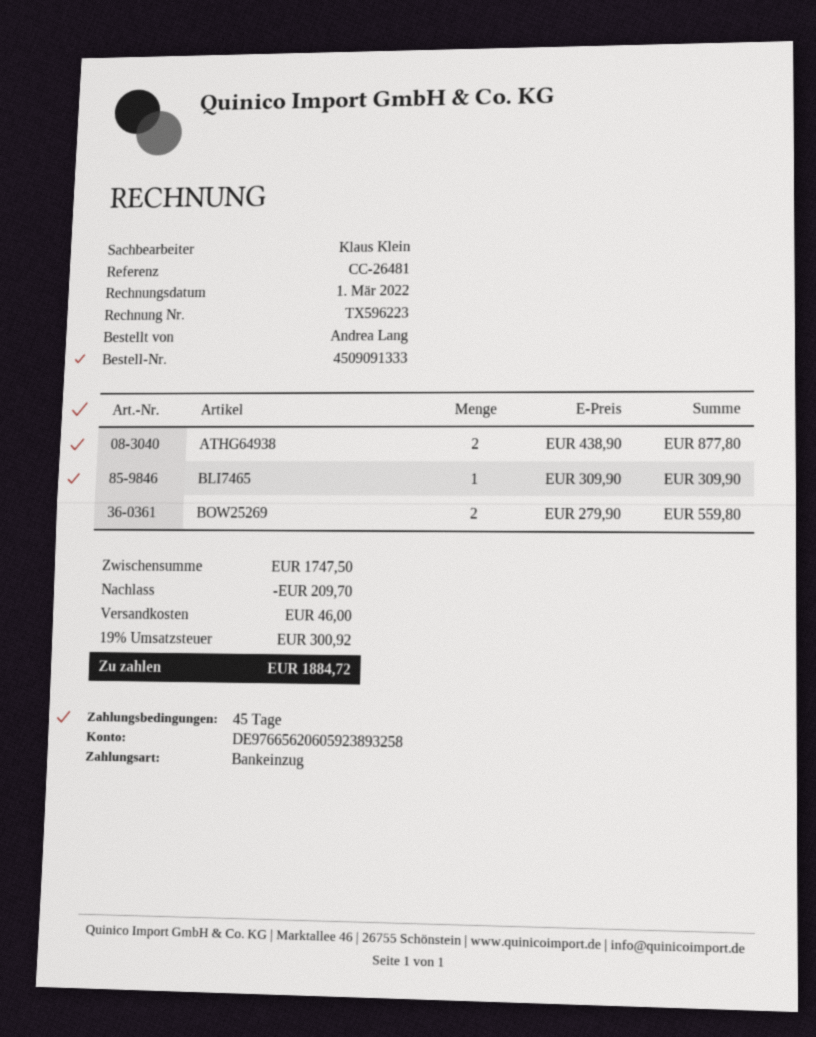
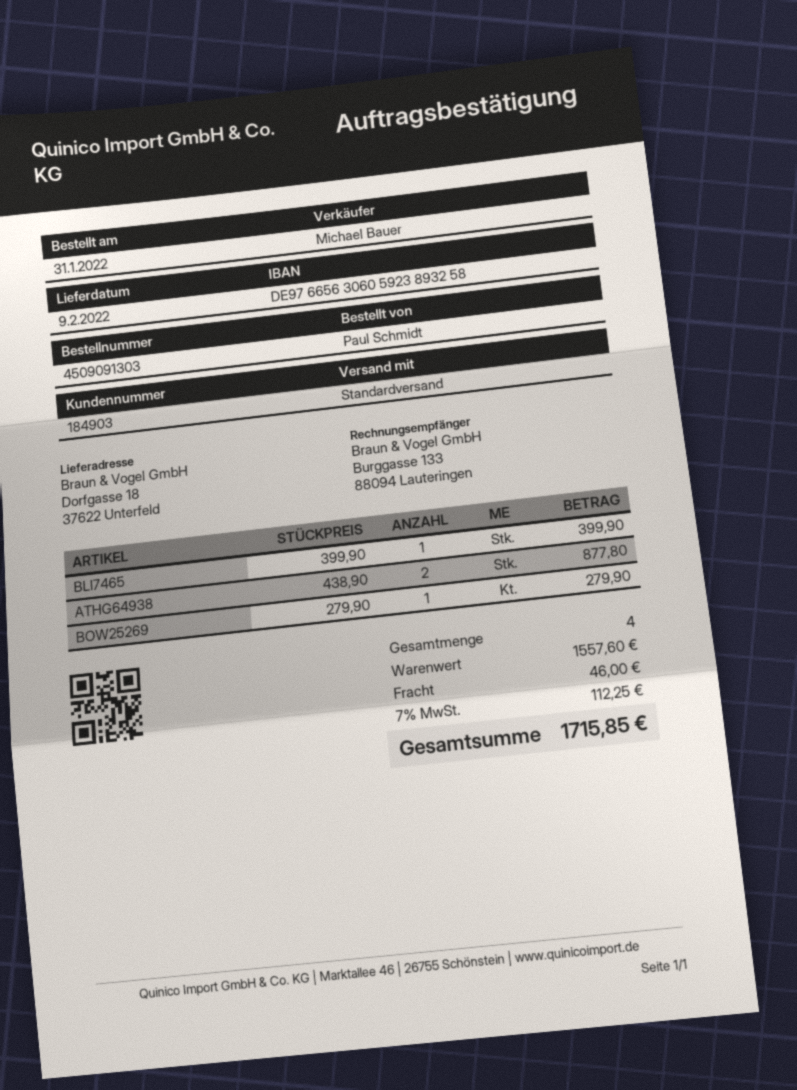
order number: 4509091333 -> 4509091303
ordered by: Andrea Lang -> Paul Schmidt
sales rep: Klaus Klein -> Michael Bauer
bank account: DE97665620605923893258 -> DE97665630605923893258
BLI7465: 1 x 309.90 = 309.90 -> 1 x 399.90 = 399.90
BOW25269: 2 x 279.90 = 559.80 -> 1 x 279.90 = 279.90
subtotal: 1747.50 -> 1557.60
discount: 209.70 -> none
tax: 19% = 300.92 -> 7% = 112.25
total: 1884.72 -> 1715.85

